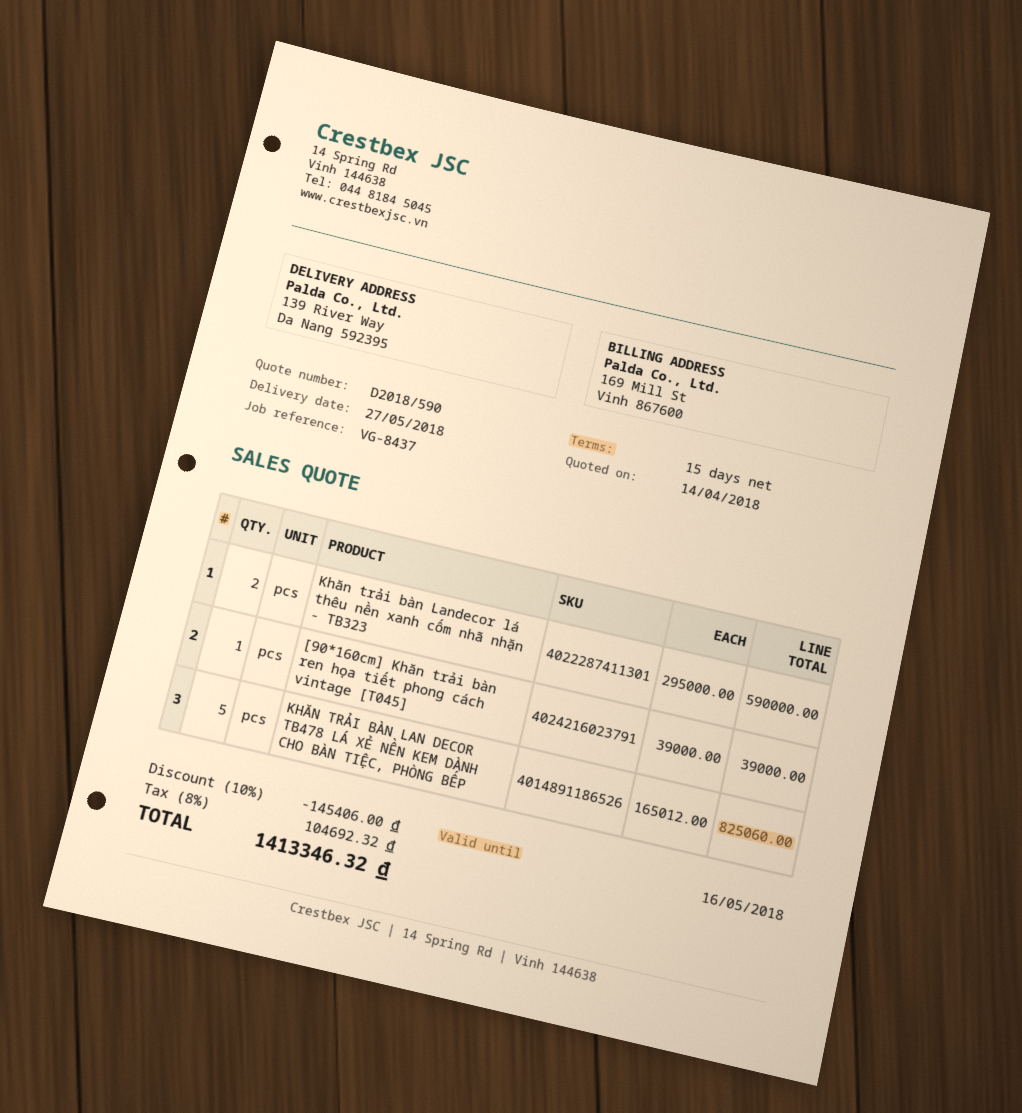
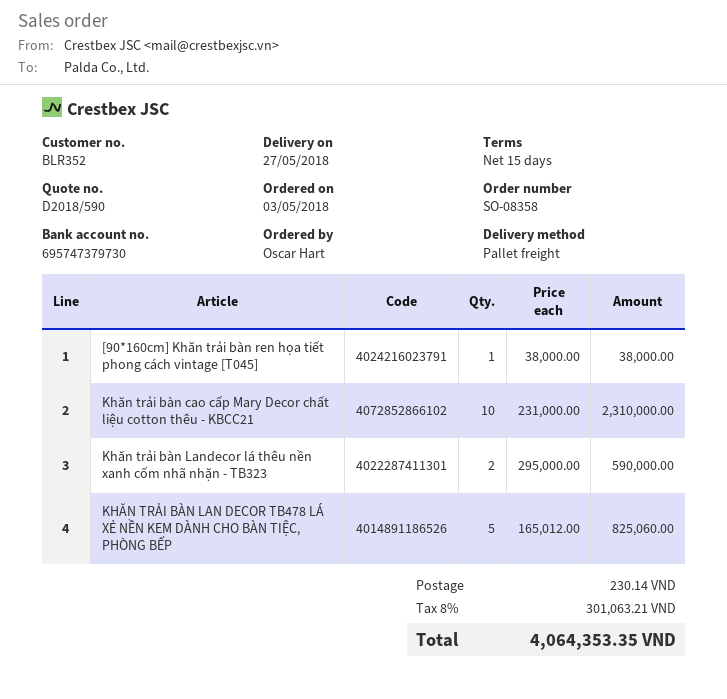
[90*160cm] Khăn trải bàn ren họa tiết phong cách vintage [T045]: 1 x 39000.00 = 39000.00 -> 1 x 38000.00 = 38000.00
Khăn trải bàn cao cấp Mary Decor chất liệu cotton thêu - KBCC21: none -> 10 x 231000.00 = 2310000.00
discount: 10% = 145406.00 -> none
shipping: none -> 230.14
tax: 8% = 104692.32 -> 8% = 301063.21
total: 1413346.32 -> 4064353.35

